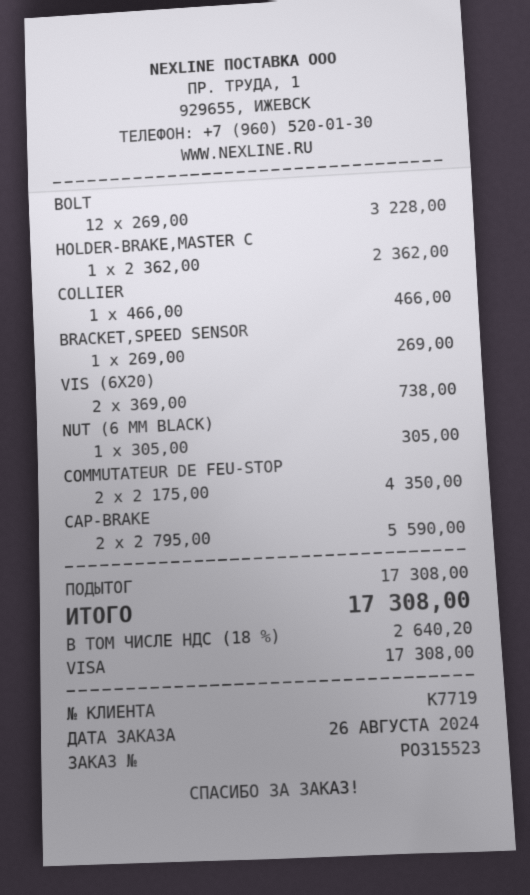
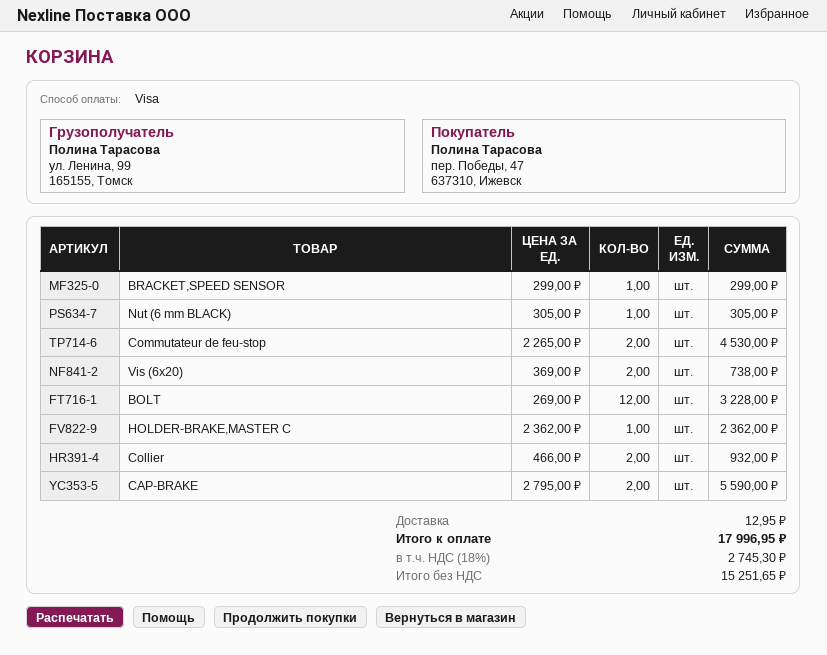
COLLIER: 1 x 466.00 = 466.00 -> 2 x 466.00 = 932.00
BRACKET,SPEED SENSOR: 1 x 269.00 = 269.00 -> 1 x 299.00 = 299.00
COMMUTATEUR DE FEU-STOP: 2 x 2175.00 = 4350.00 -> 2 x 2265.00 = 4530.00
shipping: none -> 12.95
tax: 18% = 2640.20 -> 18% = 2745.30
total: 17308.00 -> 17996.95

